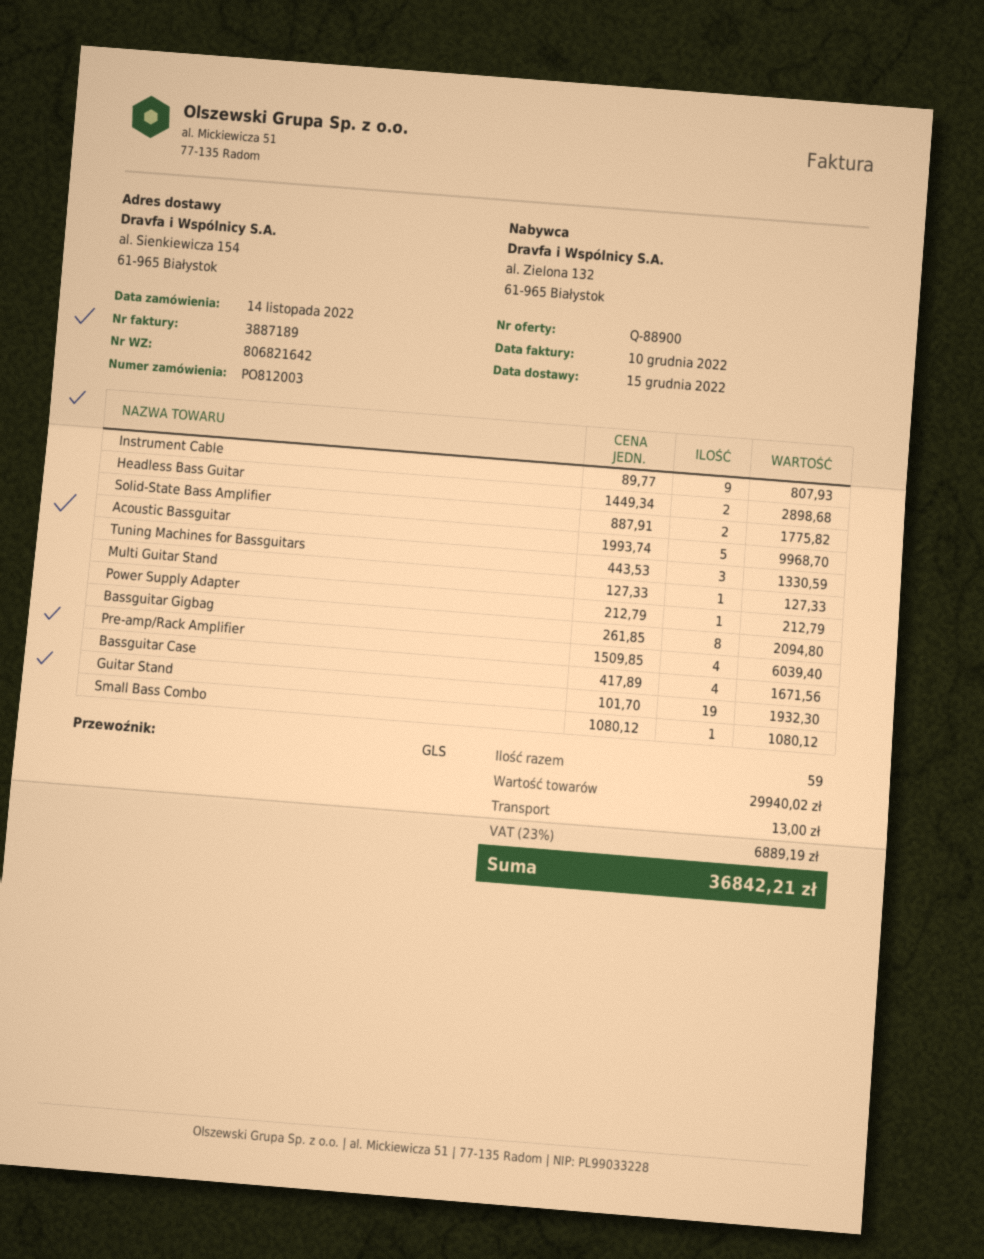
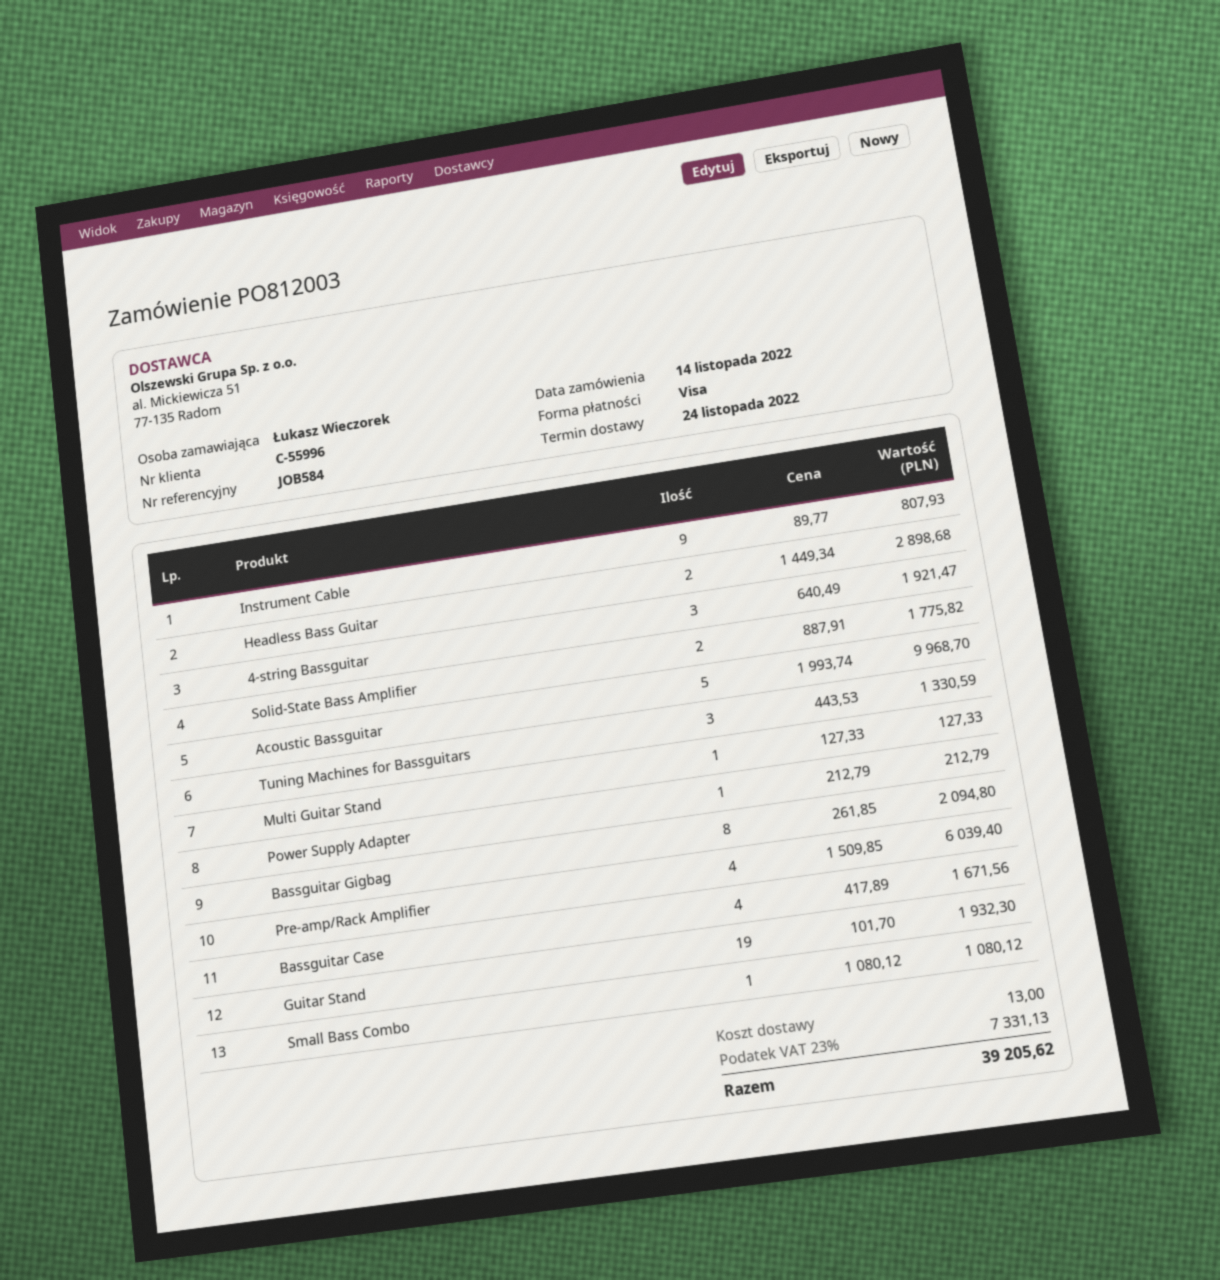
delivery date: 2022-12-15 -> 2022-11-24
4-string Bassguitar: none -> 3 x 640.49 = 1921.47
tax: 23% = 6889.19 -> 23% = 7331.13
total: 36842.21 -> 39205.62

